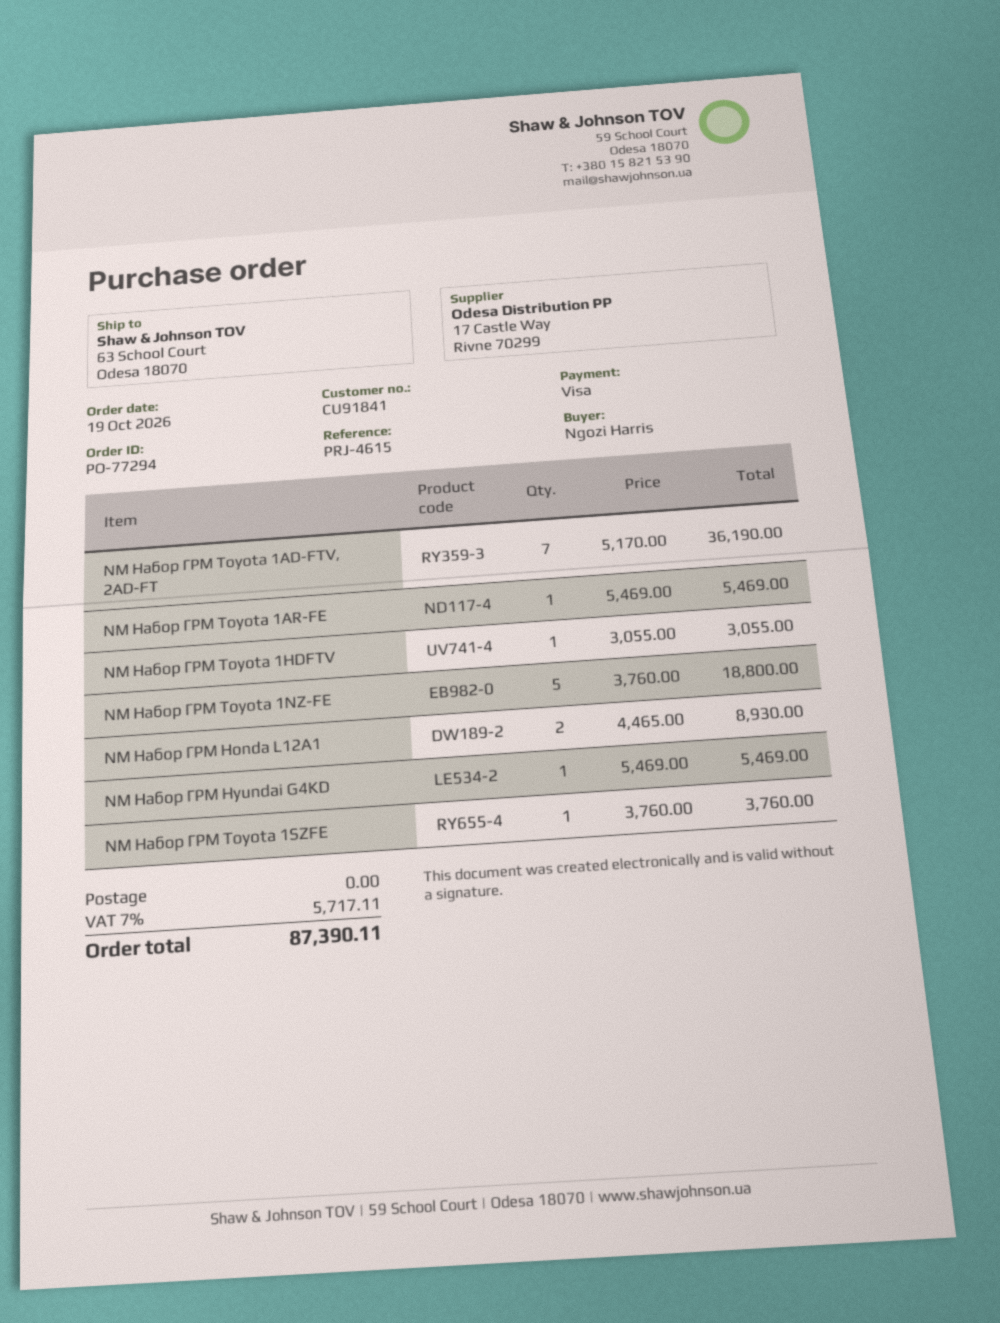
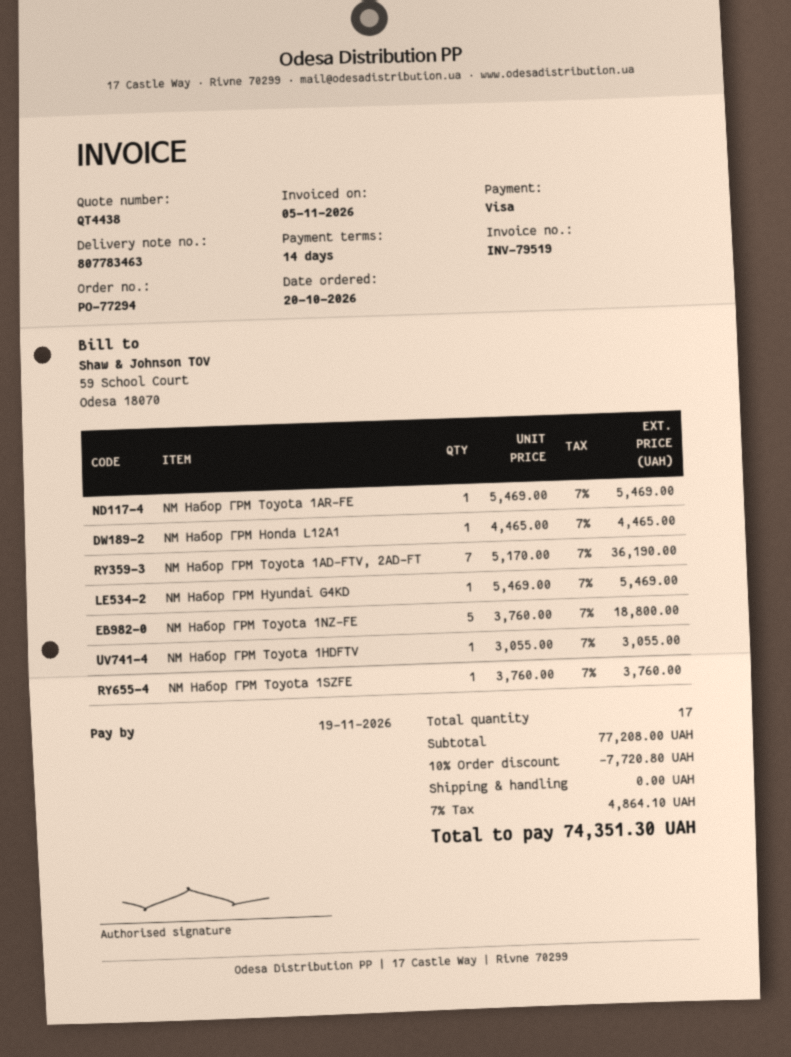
order date: 2026-10-19 -> 2026-10-20
NM Набор ГРМ Honda L12A1: 2 x 4465.00 = 8930.00 -> 1 x 4465.00 = 4465.00
discount: none -> 10% = 7720.80
tax: 7% = 5717.11 -> 7% = 4864.10
total: 87390.11 -> 74351.30

